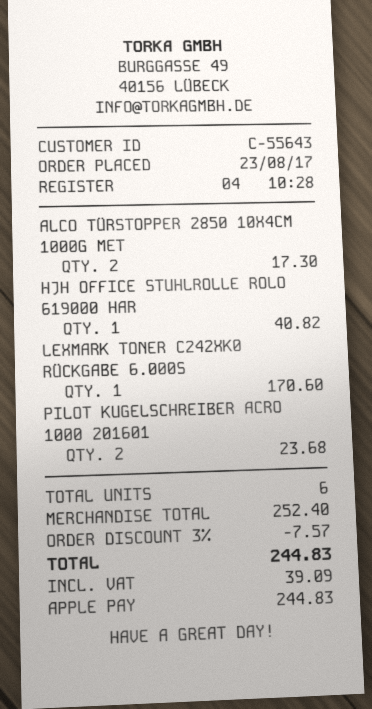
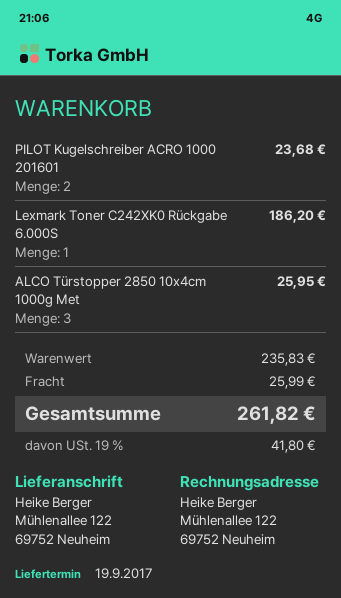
ALCO TÜRSTOPPER 2850 10X4CM 1000G MET: 2 for 17.30 -> 3 for 25.95
HJH OFFICE STUHLROLLE ROLO 619000 HAR: 1 for 40.82 -> none
LEXMARK TONER C242XK0 RÜCKGABE 6.000S: 1 for 170.60 -> 1 for 186.20
subtotal: 252.40 -> 235.83
discount: 3% = 7.57 -> none
shipping: none -> 25.99
tax: 39.09 -> 41.80
total: 244.83 -> 261.82

